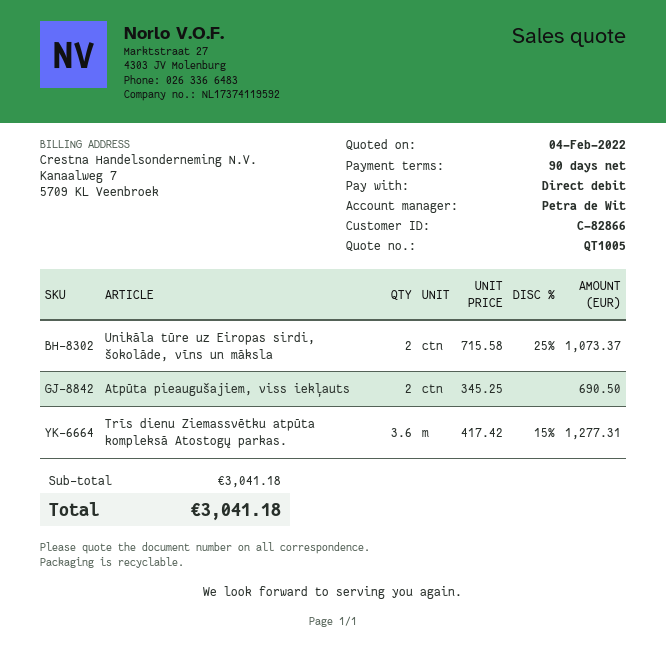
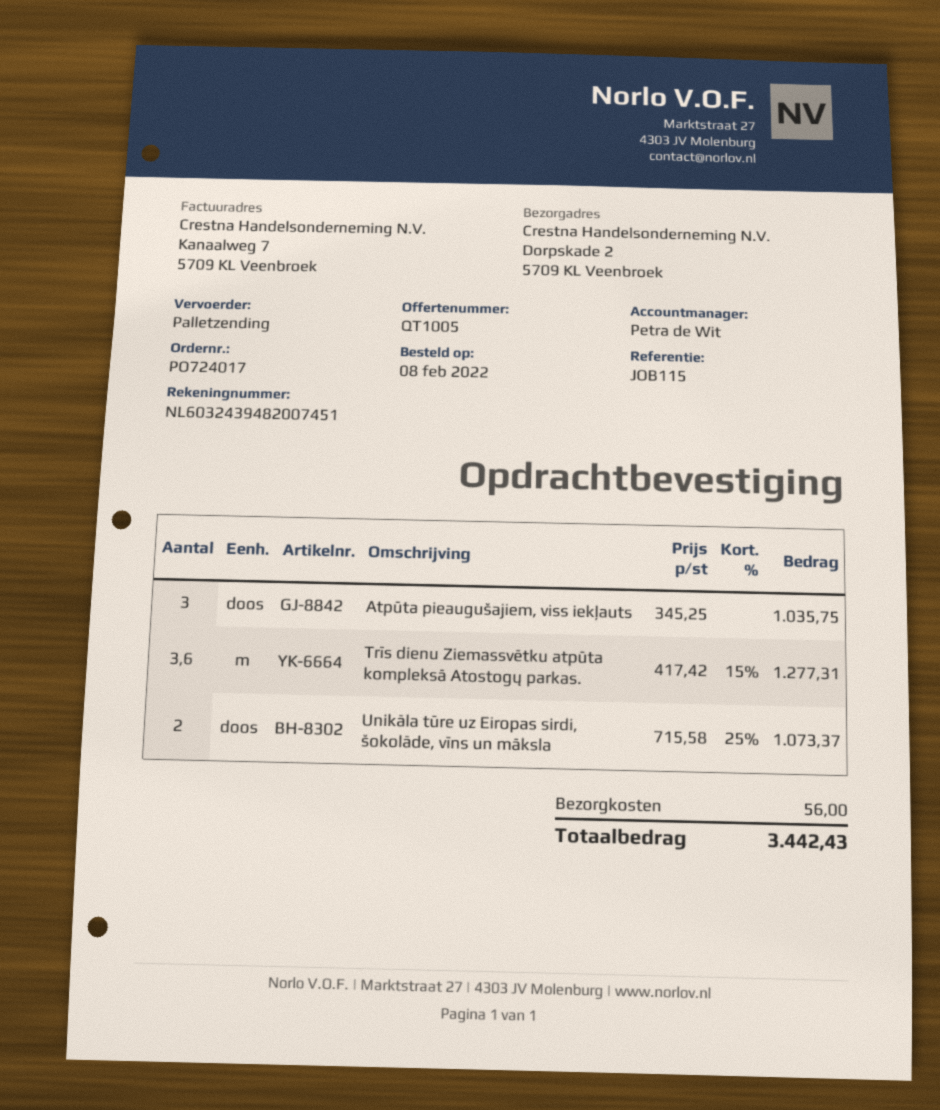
Atpūta pieaugušajiem, viss iekļauts: 2 x 345.25 = 690.50 -> 3 x 345.25 = 1035.75
shipping: none -> 56.00
total: 3041.18 -> 3442.43

